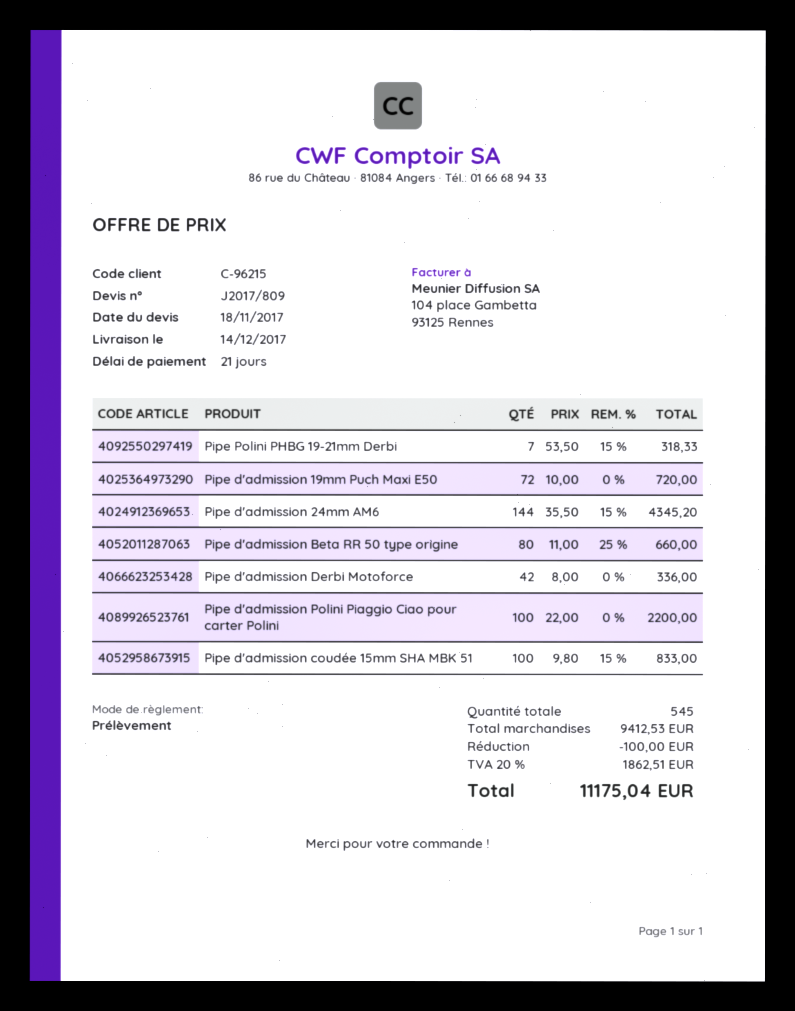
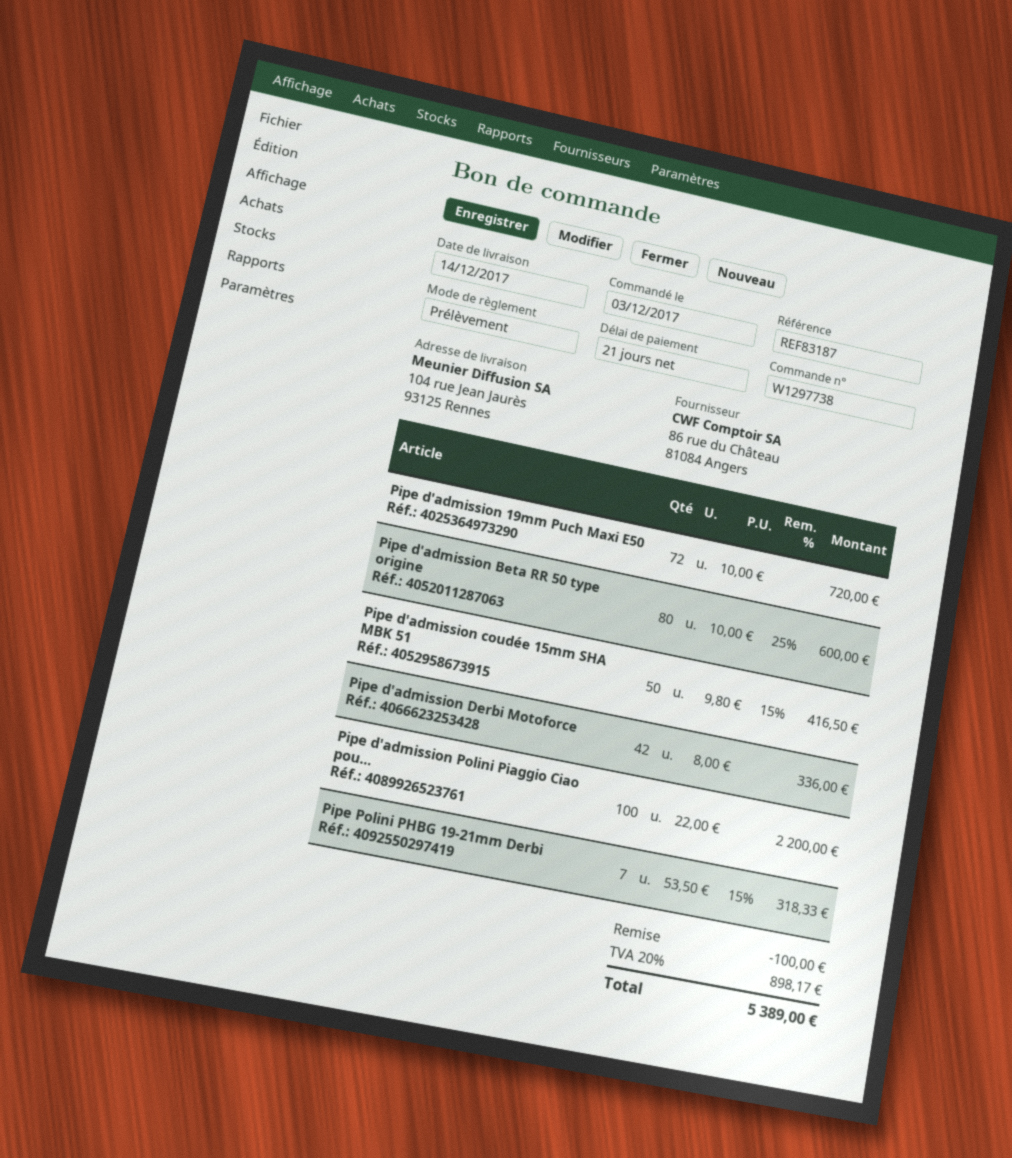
Pipe d'admission 24mm AM6: 144 x 35.50 - 15% = 4345.20 -> none
Pipe d'admission Beta RR 50 type origine: 80 x 11.00 - 25% = 660.00 -> 80 x 10.00 - 25% = 600.00
Pipe d'admission coudée 15mm SHA MBK 51: 100 x 9.80 - 15% = 833.00 -> 50 x 9.80 - 15% = 416.50
tax: 20% = 1862.51 -> 20% = 898.17
total: 11175.04 -> 5389.00

